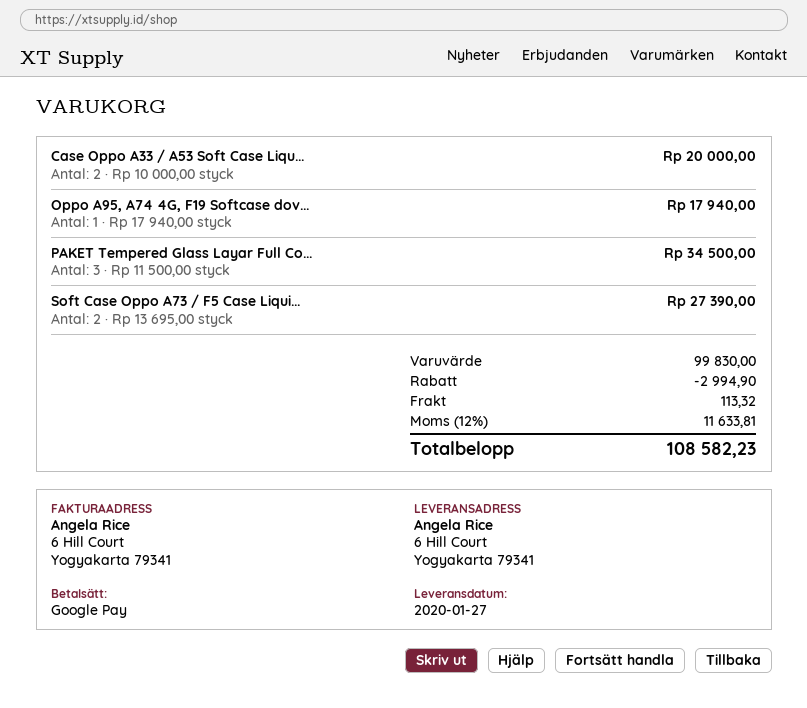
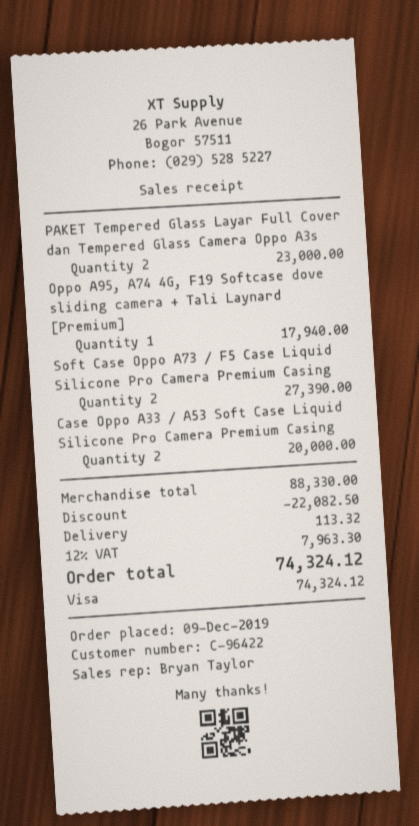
payment method: Google Pay -> Visa
PAKET Tempered Glass Layar Full Co...: 3 for 34500.00 -> 2 for 23000.00
subtotal: 99830.00 -> 88330.00
discount: 2994.90 -> 22082.50
tax: 12% = 11633.81 -> 12% = 7963.30
total: 108582.23 -> 74324.12

